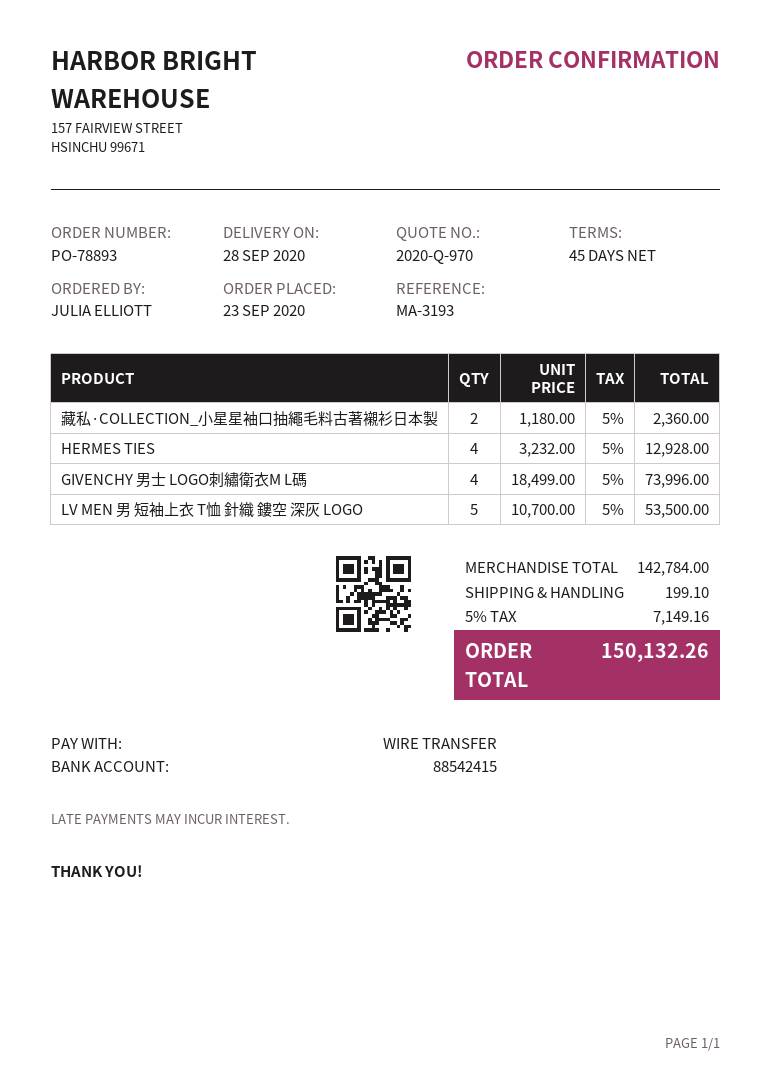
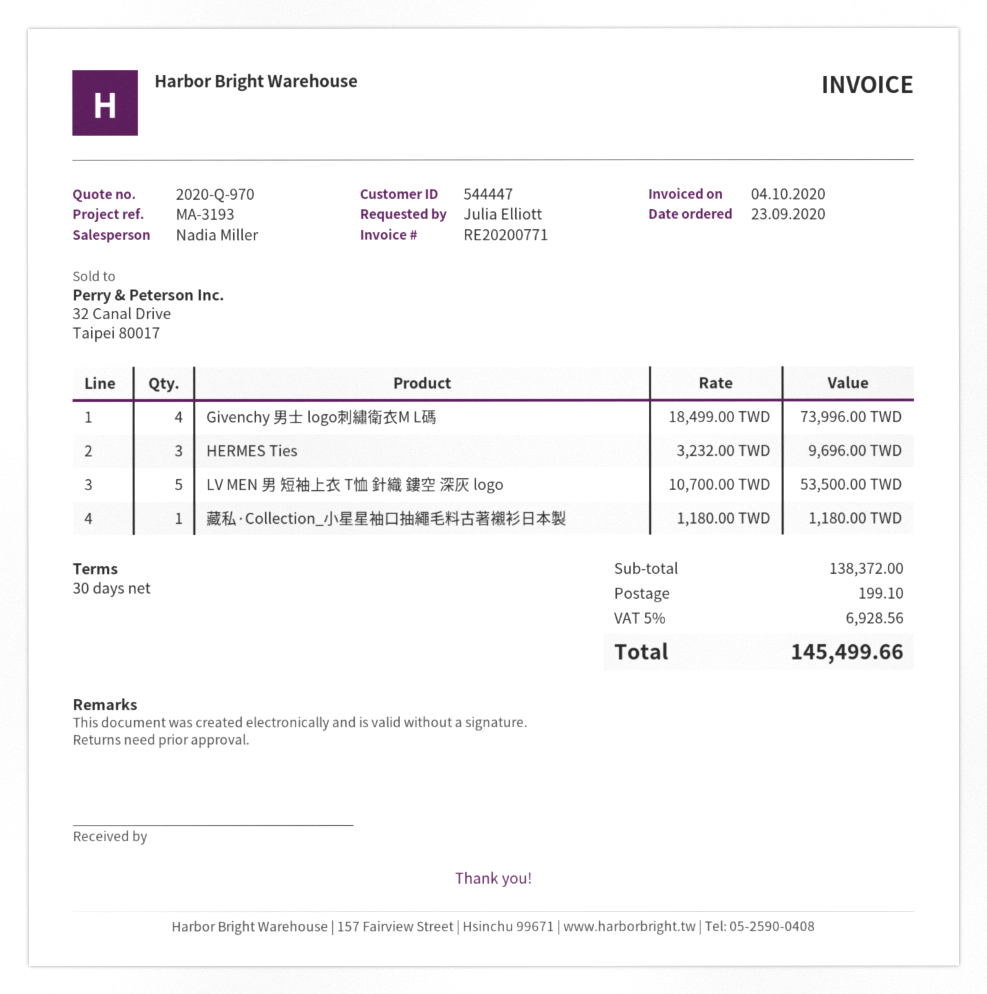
payment terms: 45 days -> 30 days
藏私·COLLECTION_小星星袖口抽繩毛料古著襯衫日本製: 2 x 1180.00 = 2360.00 -> 1 x 1180.00 = 1180.00
HERMES TIES: 4 x 3232.00 = 12928.00 -> 3 x 3232.00 = 9696.00
subtotal: 142784.00 -> 138372.00
tax: 5% = 7149.16 -> 5% = 6928.56
total: 150132.26 -> 145499.66

